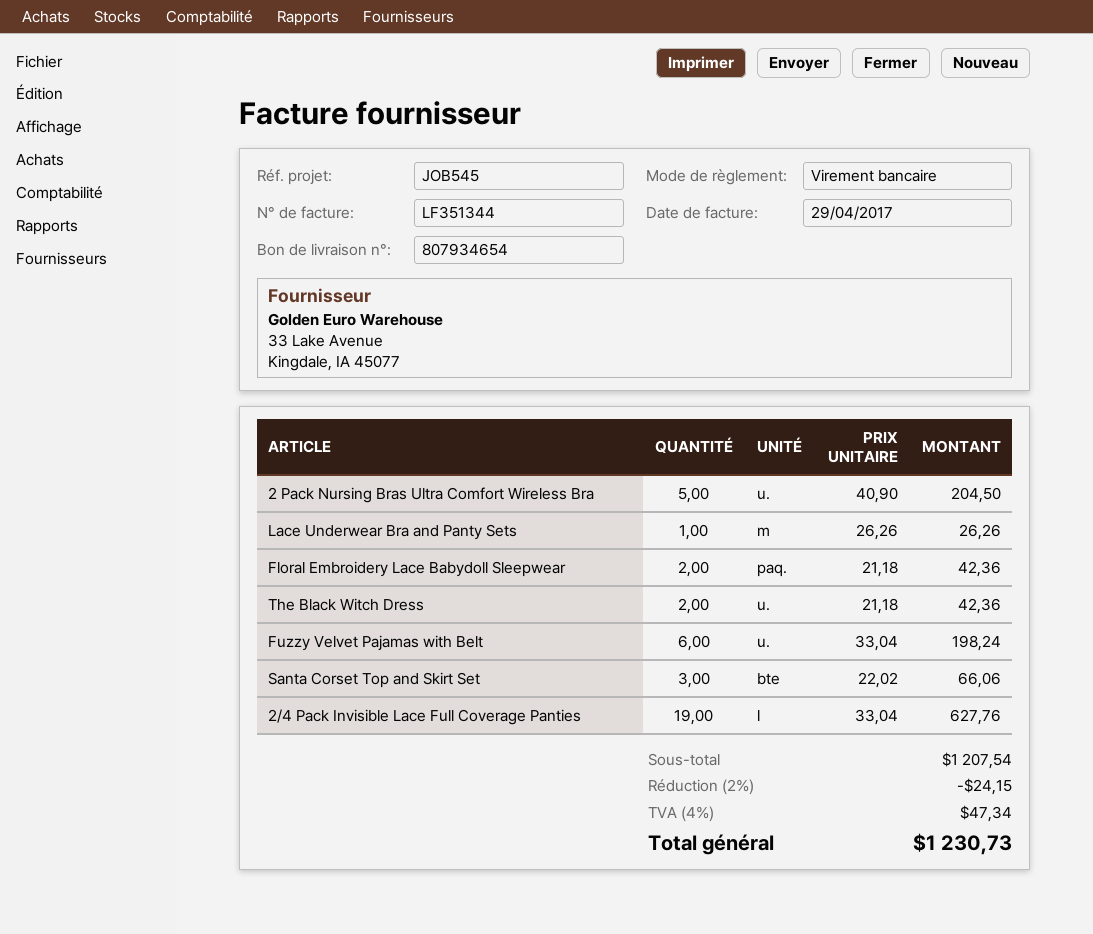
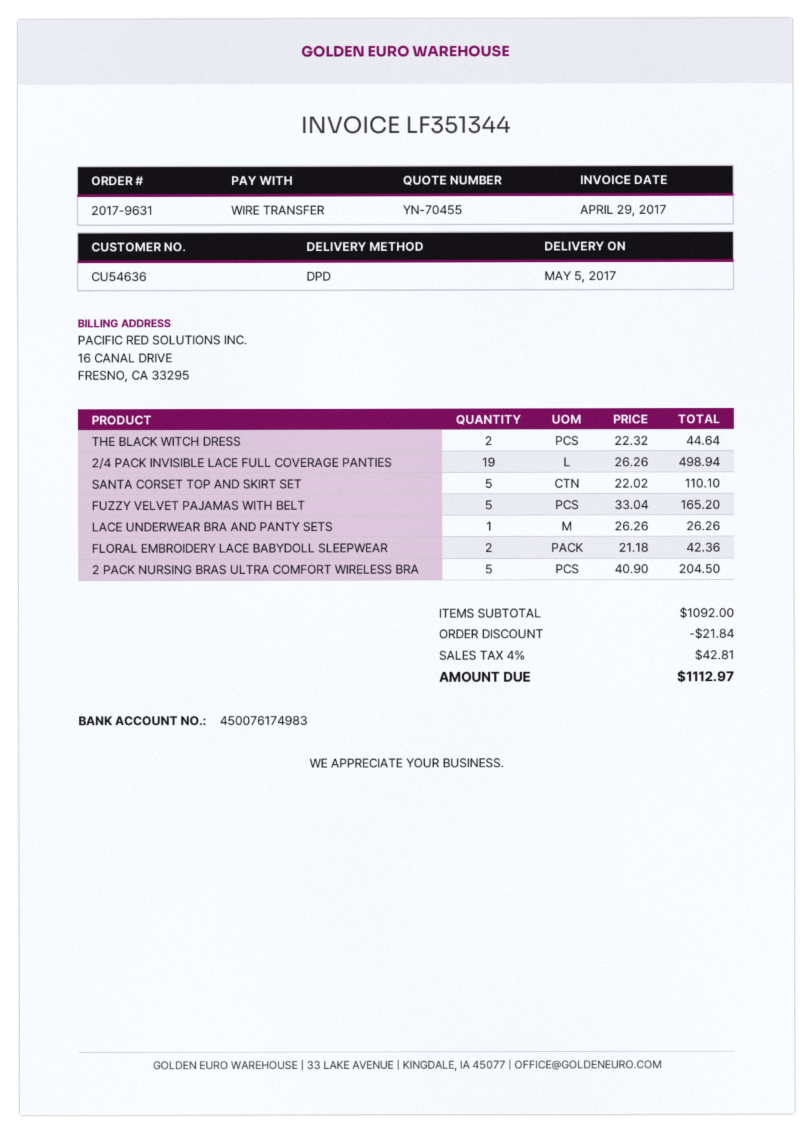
The Black Witch Dress: 2 x 21.18 = 42.36 -> 2 x 22.32 = 44.64
Fuzzy Velvet Pajamas with Belt: 6 x 33.04 = 198.24 -> 5 x 33.04 = 165.20
Santa Corset Top and Skirt Set: 3 x 22.02 = 66.06 -> 5 x 22.02 = 110.10
2/4 Pack Invisible Lace Full Coverage Panties: 19 x 33.04 = 627.76 -> 19 x 26.26 = 498.94
subtotal: 1207.54 -> 1092.00
discount: 24.15 -> 21.84
tax: 4% = 47.34 -> 4% = 42.81
total: 1230.73 -> 1112.97

